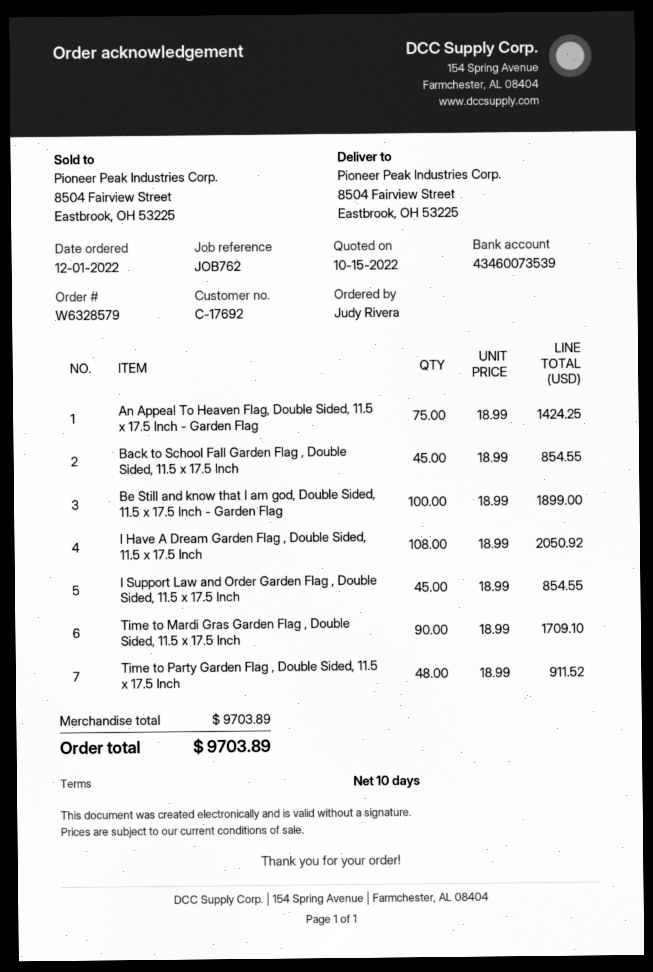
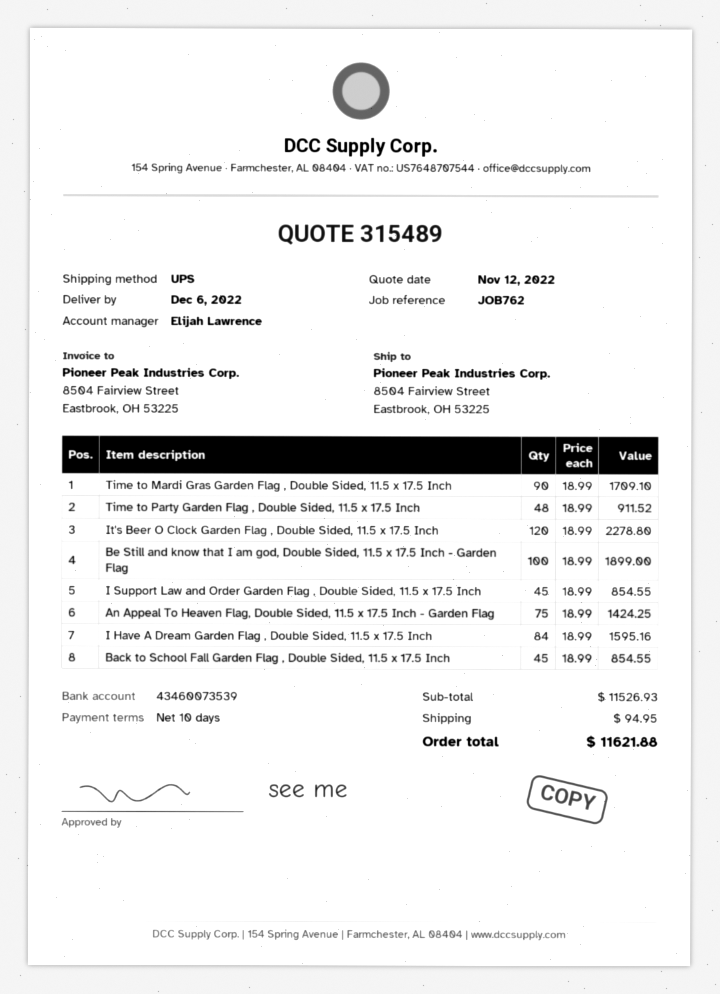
quote date: 2022-10-15 -> 2022-11-12
I Have A Dream Garden Flag , Double Sided, 11.5 x 17.5 Inch: 108 x 18.99 = 2050.92 -> 84 x 18.99 = 1595.16
It's Beer O Clock Garden Flag , Double Sided, 11.5 x 17.5 Inch: none -> 120 x 18.99 = 2278.80
subtotal: 9703.89 -> 11526.93
shipping: none -> 94.95
total: 9703.89 -> 11621.88

